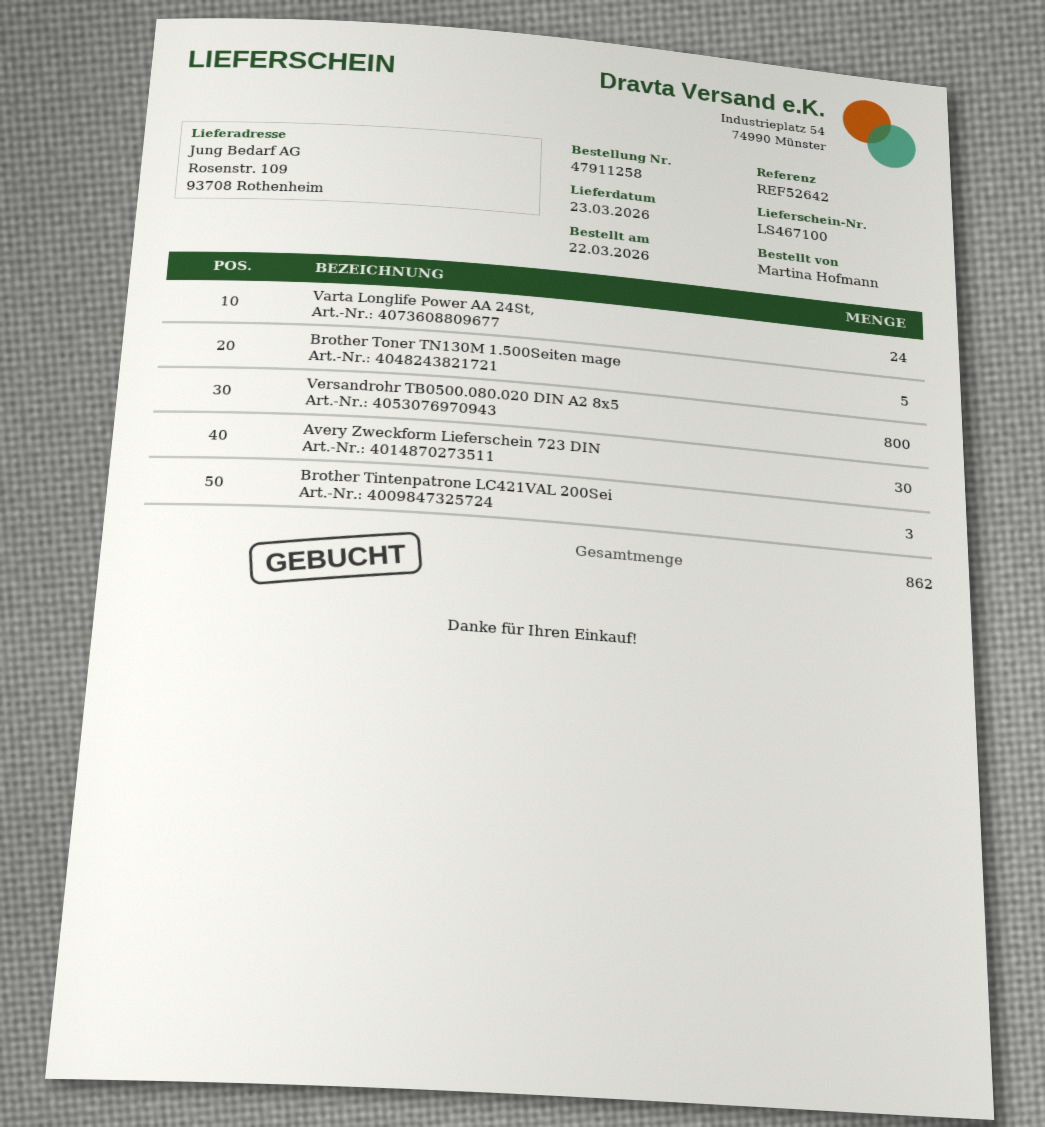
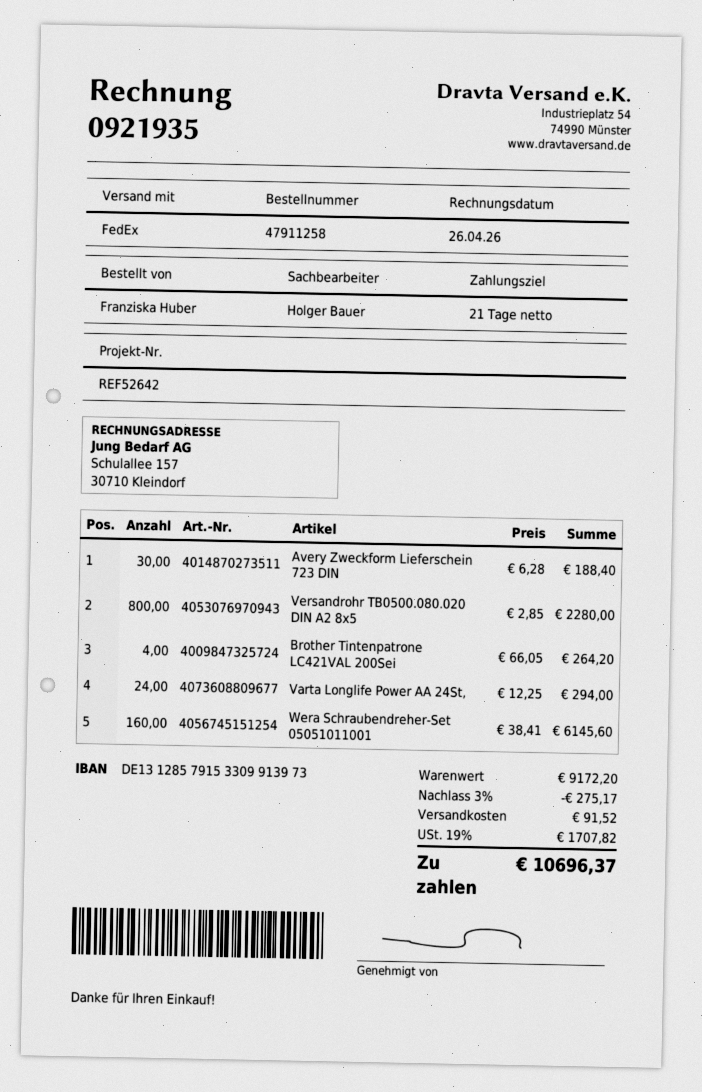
ordered by: Martina Hofmann -> Franziska Huber
Brother Toner TN130M 1.500Seiten mage: 5 -> none
Brother Tintenpatrone LC421VAL 200Sei: 3 -> 4
Wera Schraubendreher-Set 05051011001: none -> 160

